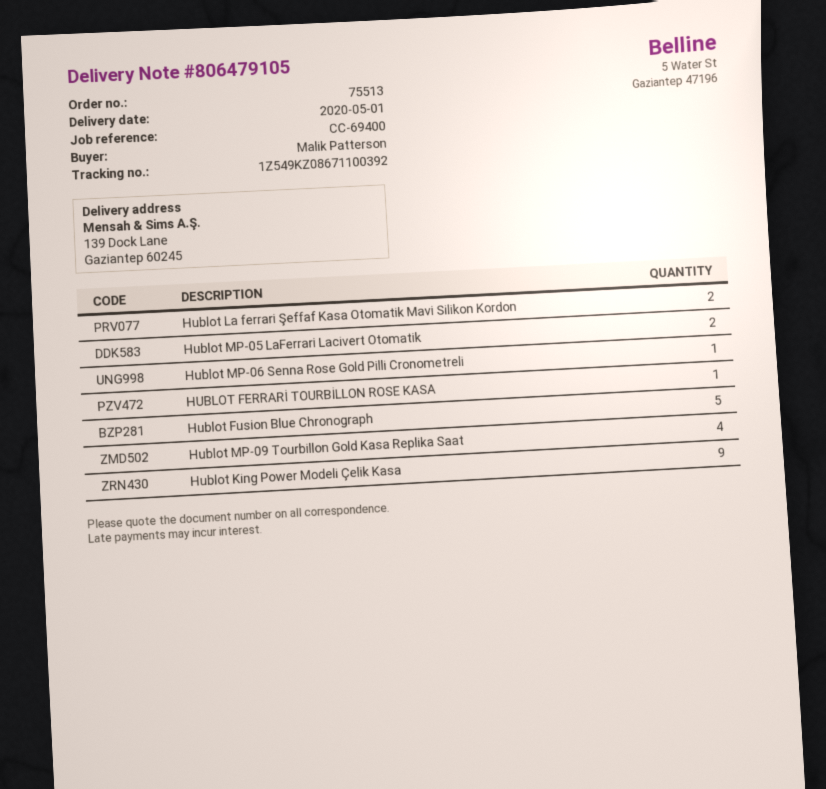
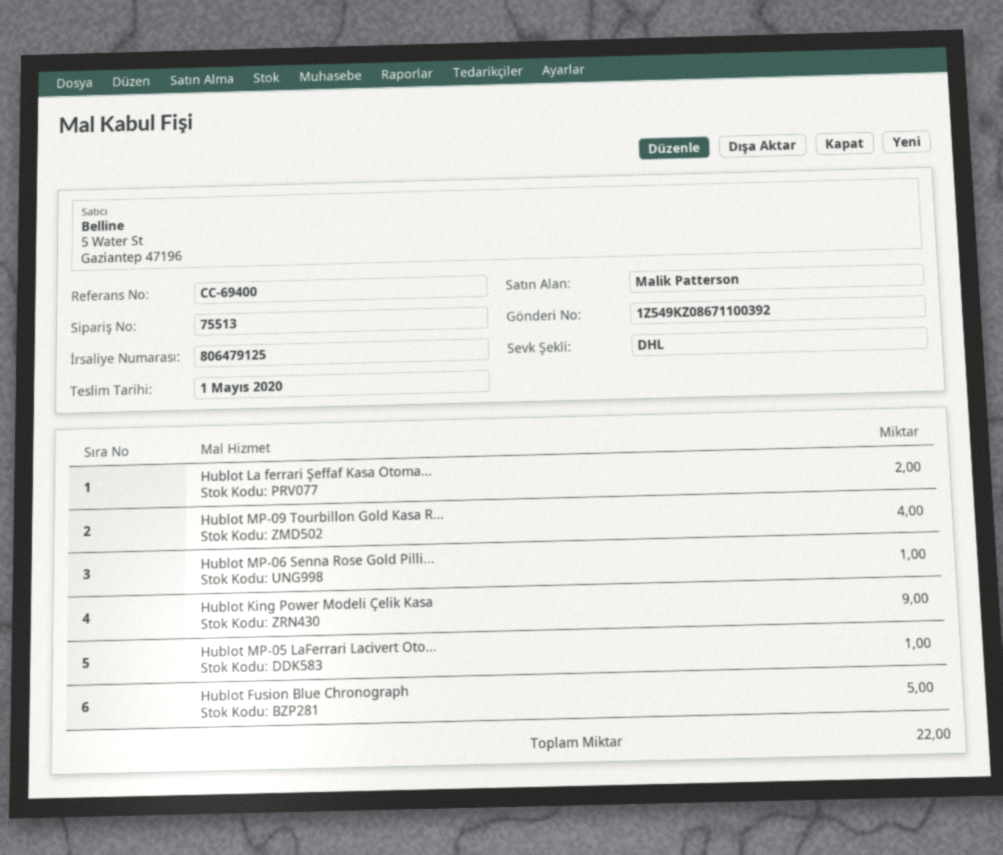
delivery note number: 806479105 -> 806479125
Hublot MP-05 LaFerrari Lacivert Otomatik: 2 -> 1
HUBLOT FERRARİ TOURBİLLON ROSE KASA: 1 -> none

